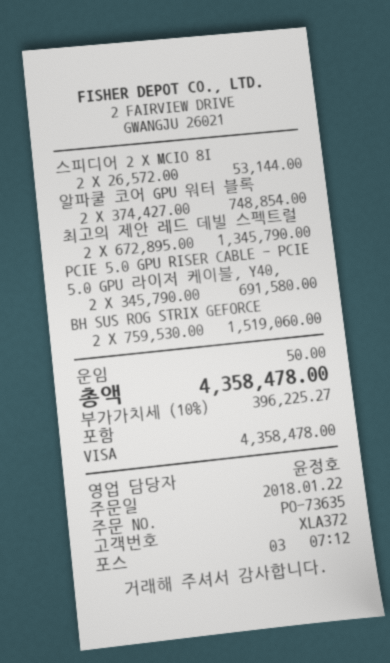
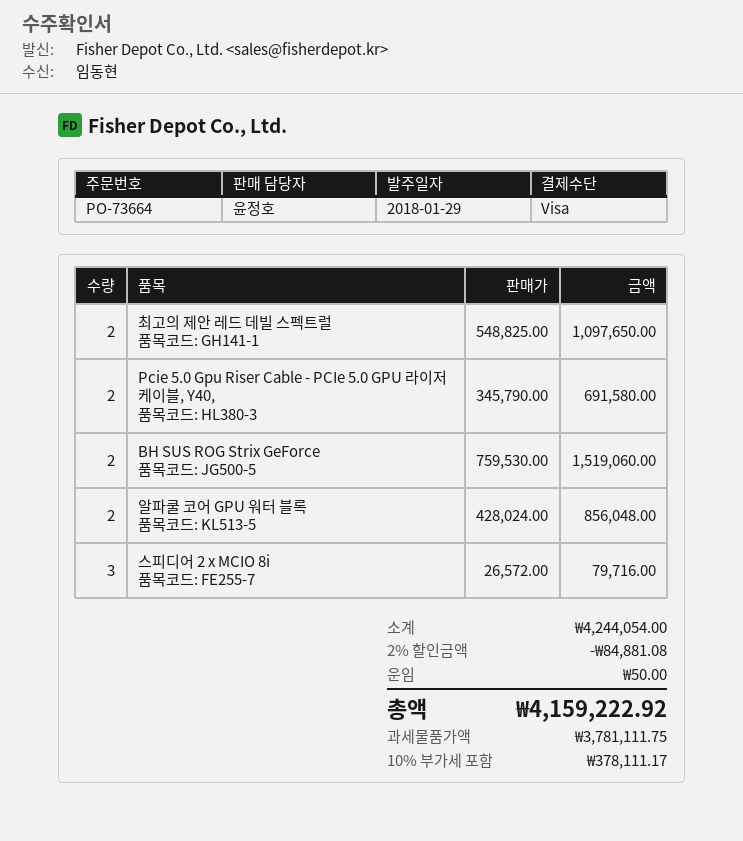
order number: PO-73635 -> PO-73664
order date: 2018-01-22 -> 2018-01-29
스피디어 2 X MCIO 8I: 2 x 26572.00 = 53144.00 -> 3 x 26572.00 = 79716.00
알파쿨 코어 GPU 워터 블록: 2 x 374427.00 = 748854.00 -> 2 x 428024.00 = 856048.00
최고의 제안 레드 데빌 스펙트럴: 2 x 672895.00 = 1345790.00 -> 2 x 548825.00 = 1097650.00
discount: none -> 2% = 84881.08
tax: 10% = 396225.27 -> 10% = 378111.17
total: 4358478.00 -> 4159222.92

